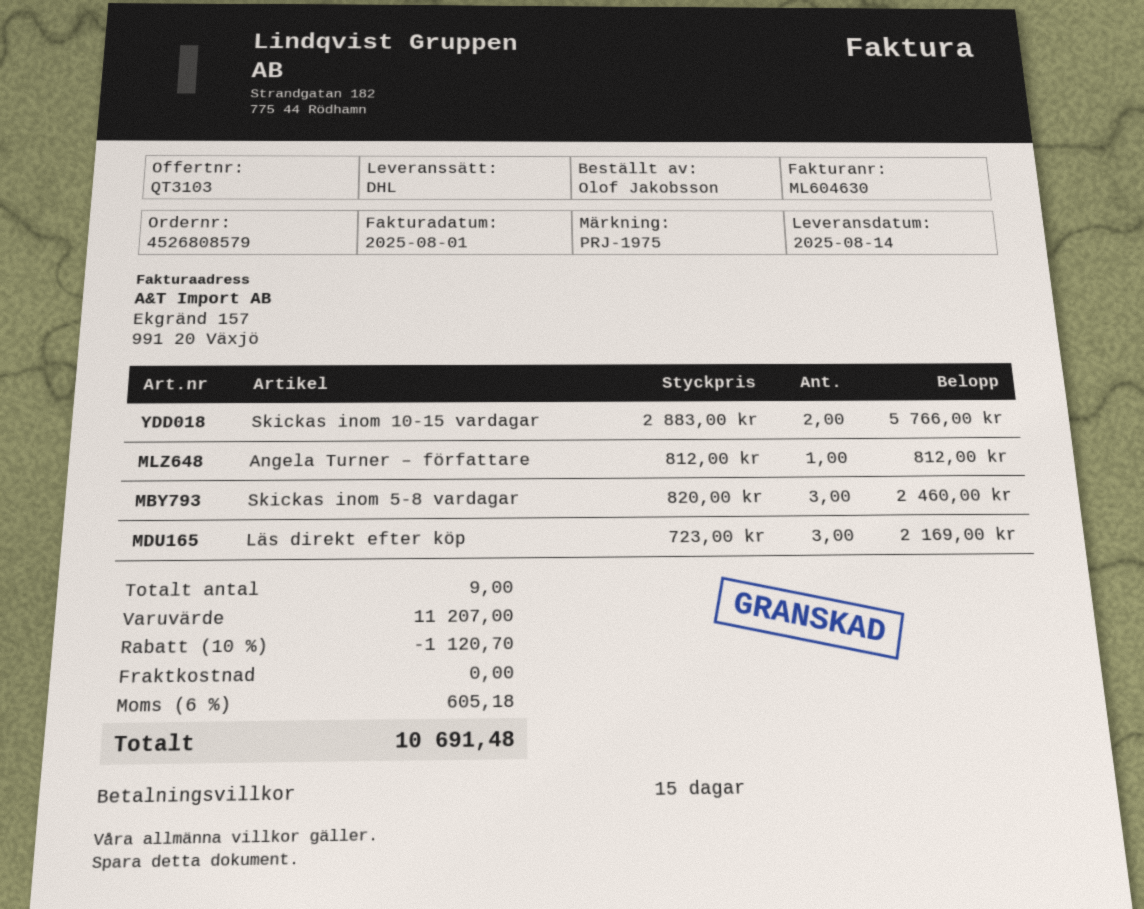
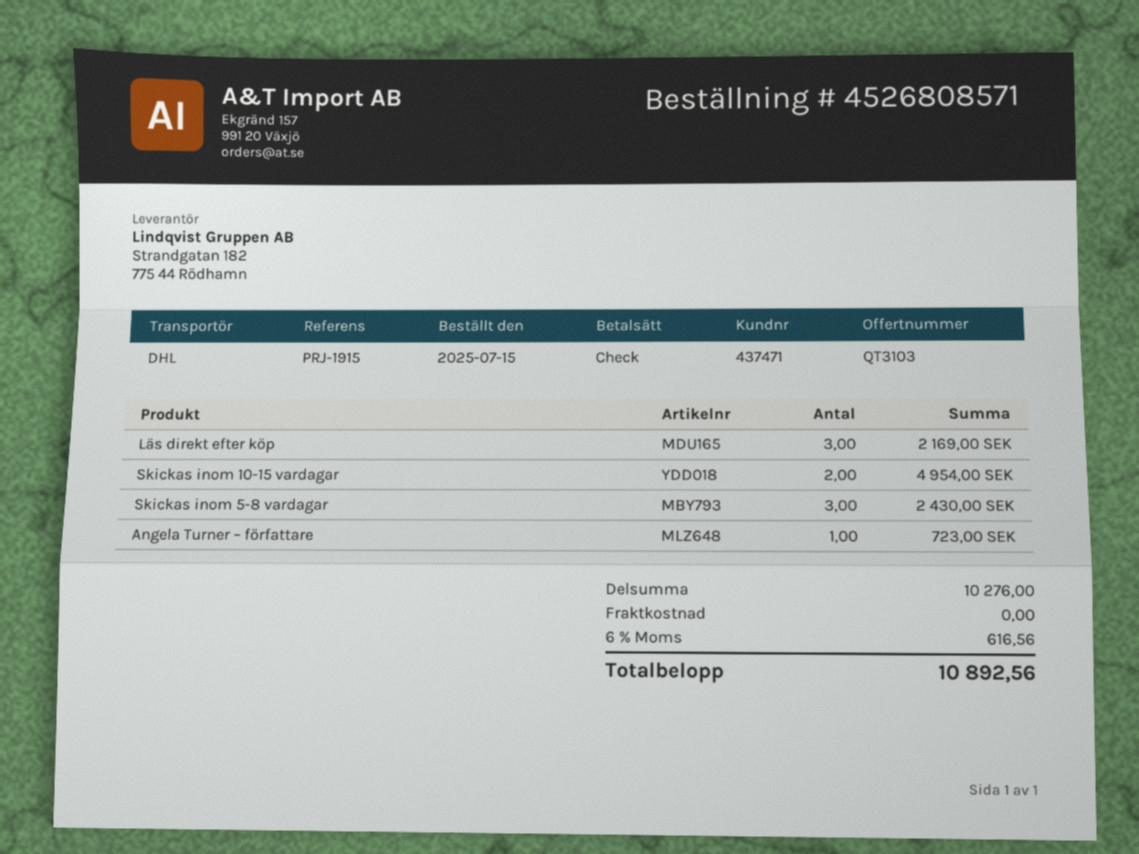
order number: 4526808579 -> 4526808571
reference: PRJ-1975 -> PRJ-1915
Skickas inom 10-15 vardagar: 2 for 5766.00 -> 2 for 4954.00
Angela Turner – författare: 1 for 812.00 -> 1 for 723.00
Skickas inom 5-8 vardagar: 3 for 2460.00 -> 3 for 2430.00
subtotal: 11207.00 -> 10276.00
discount: 10% = 1120.70 -> none
tax: 6% = 605.18 -> 6% = 616.56
total: 10691.48 -> 10892.56

